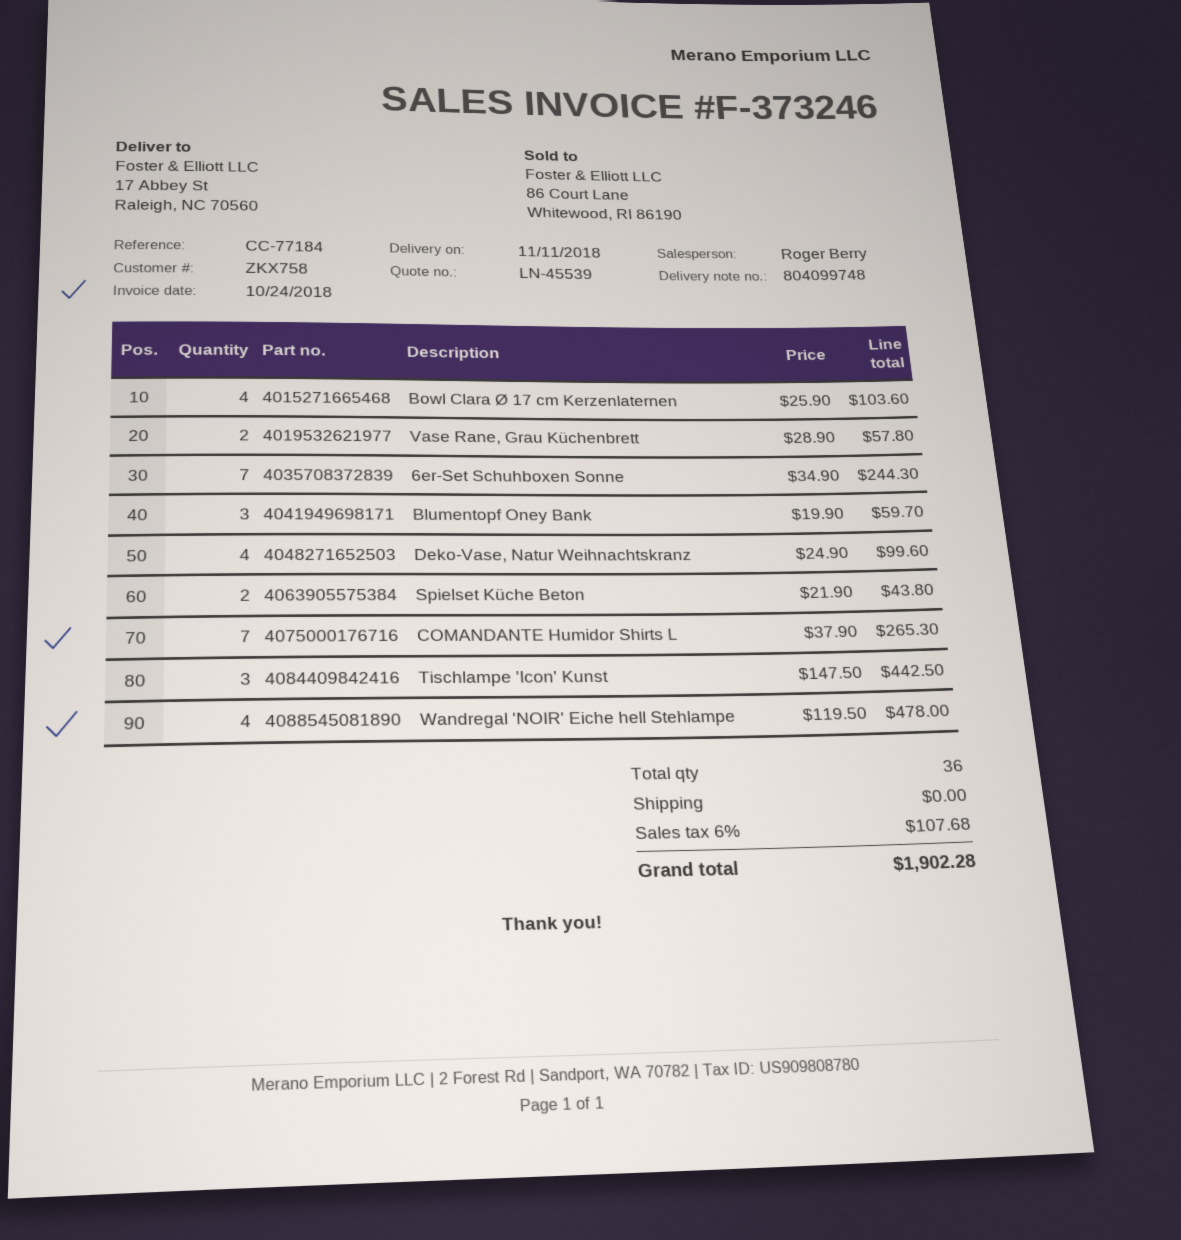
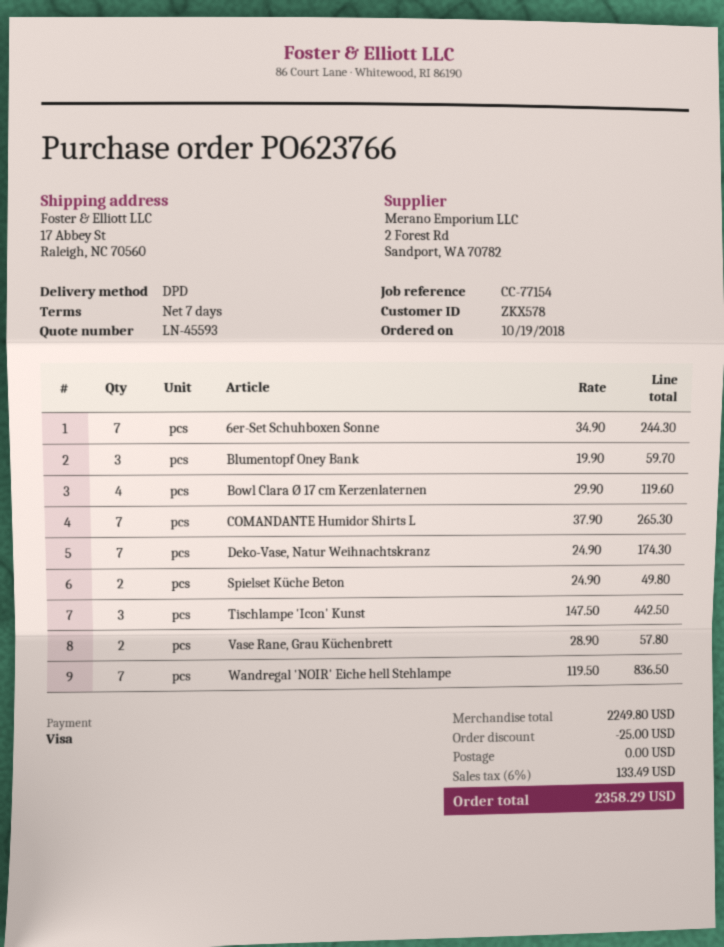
quote number: LN-45539 -> LN-45593
customer number: ZKX758 -> ZKX578
reference: CC-77184 -> CC-77154
Bowl Clara Ø 17 cm Kerzenlaternen: 4 x 25.90 = 103.60 -> 4 x 29.90 = 119.60
Deko-Vase, Natur Weihnachtskranz: 4 x 24.90 = 99.60 -> 7 x 24.90 = 174.30
Spielset Küche Beton: 2 x 21.90 = 43.80 -> 2 x 24.90 = 49.80
Wandregal 'NOIR' Eiche hell Stehlampe: 4 x 119.50 = 478.00 -> 7 x 119.50 = 836.50
discount: none -> 25.00
tax: 6% = 107.68 -> 6% = 133.49
total: 1902.28 -> 2358.29

